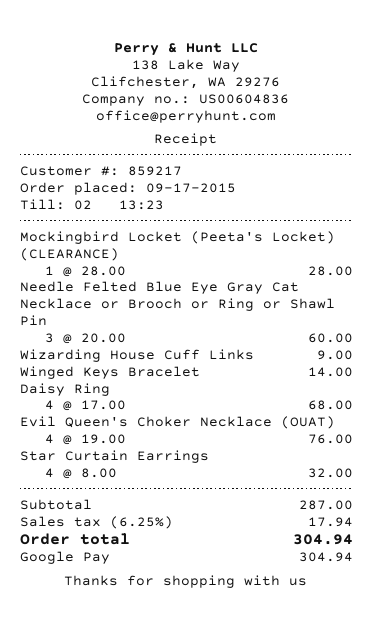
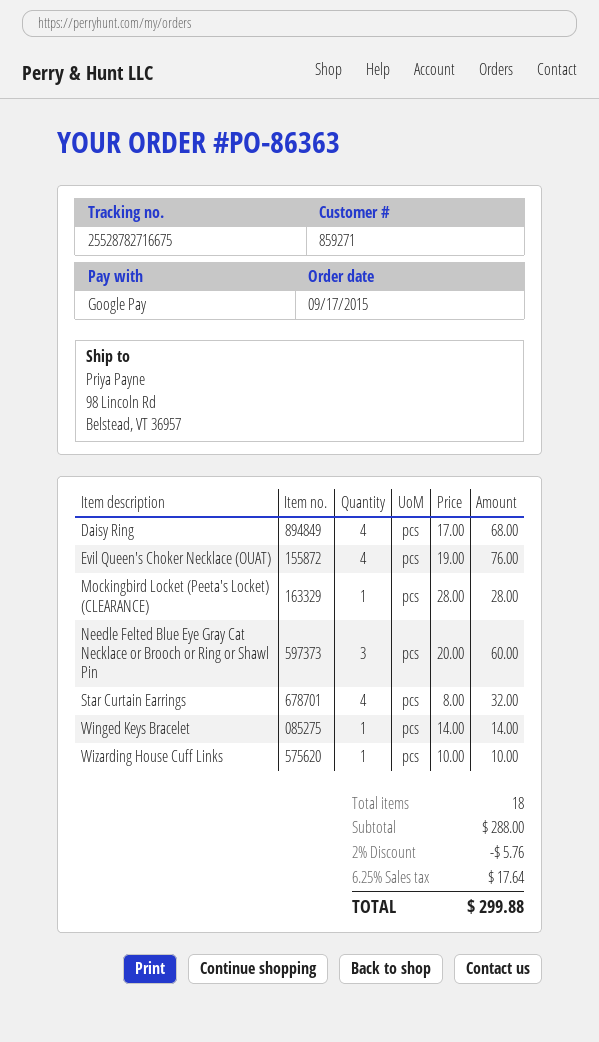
customer number: 859217 -> 859271
Wizarding House Cuff Links: 1 x 9.00 = 9.00 -> 1 x 10.00 = 10.00
subtotal: 287.00 -> 288.00
discount: none -> 2% = 5.76
tax: 6.25% = 17.94 -> 6.25% = 17.64
total: 304.94 -> 299.88

